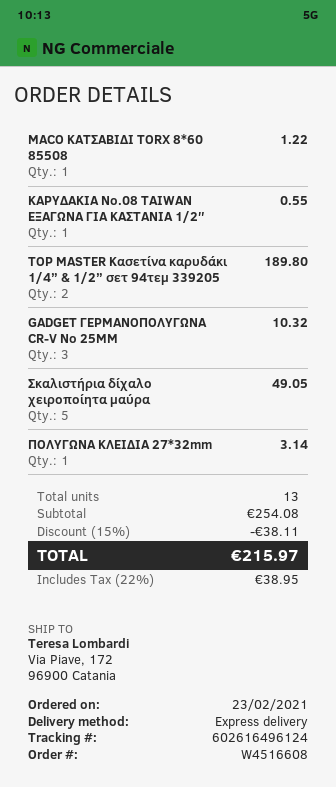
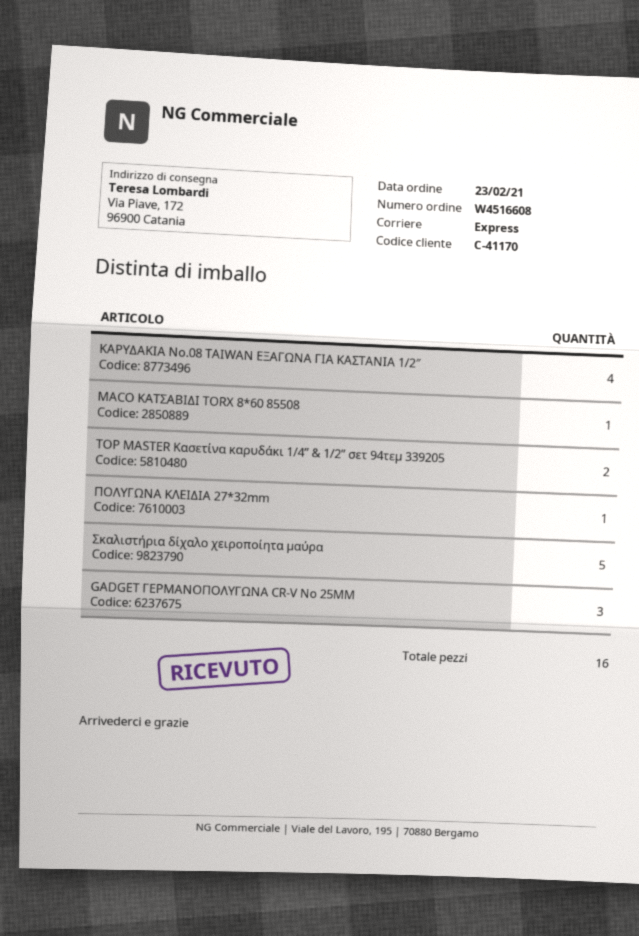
ΚΑΡΥΔΑΚΙΑ Νο.08 ΤΑΙWΑΝ ΕΞΑΓΩΝΑ ΓΙΑ ΚΑΣΤΑΝΙΑ 1/2″: 1 -> 4
total quantity: 13 -> 16

